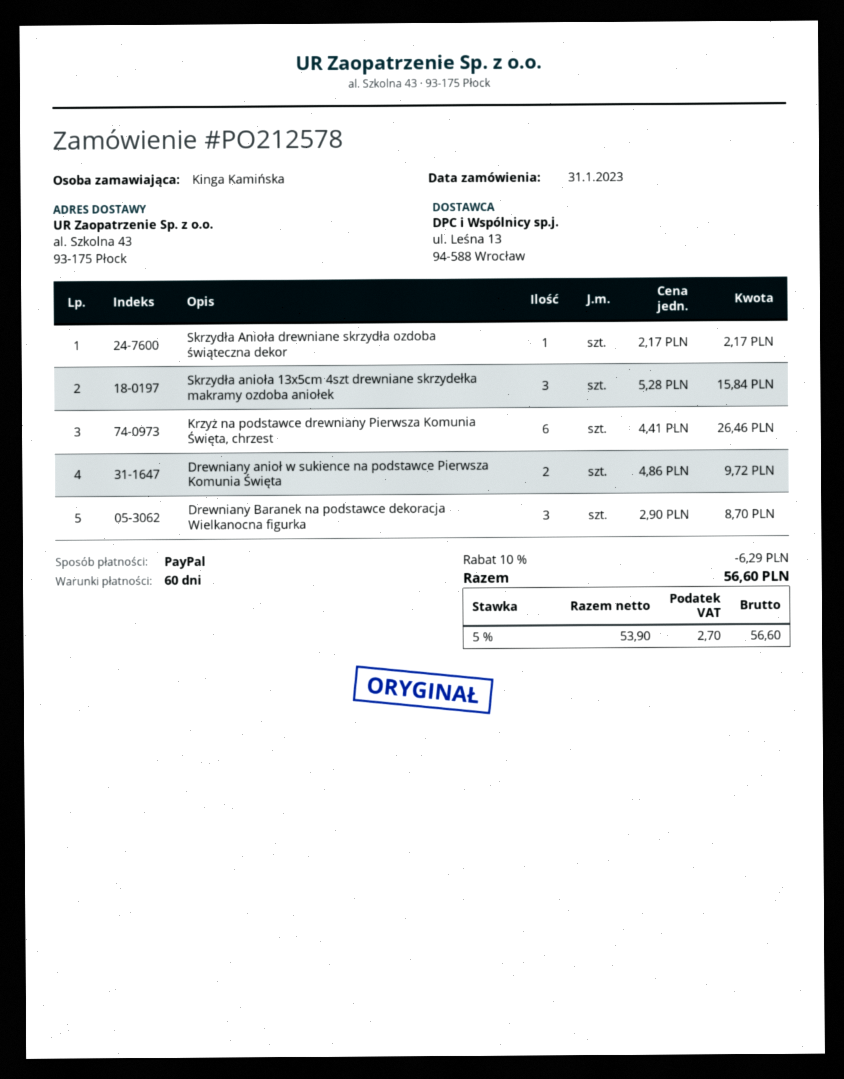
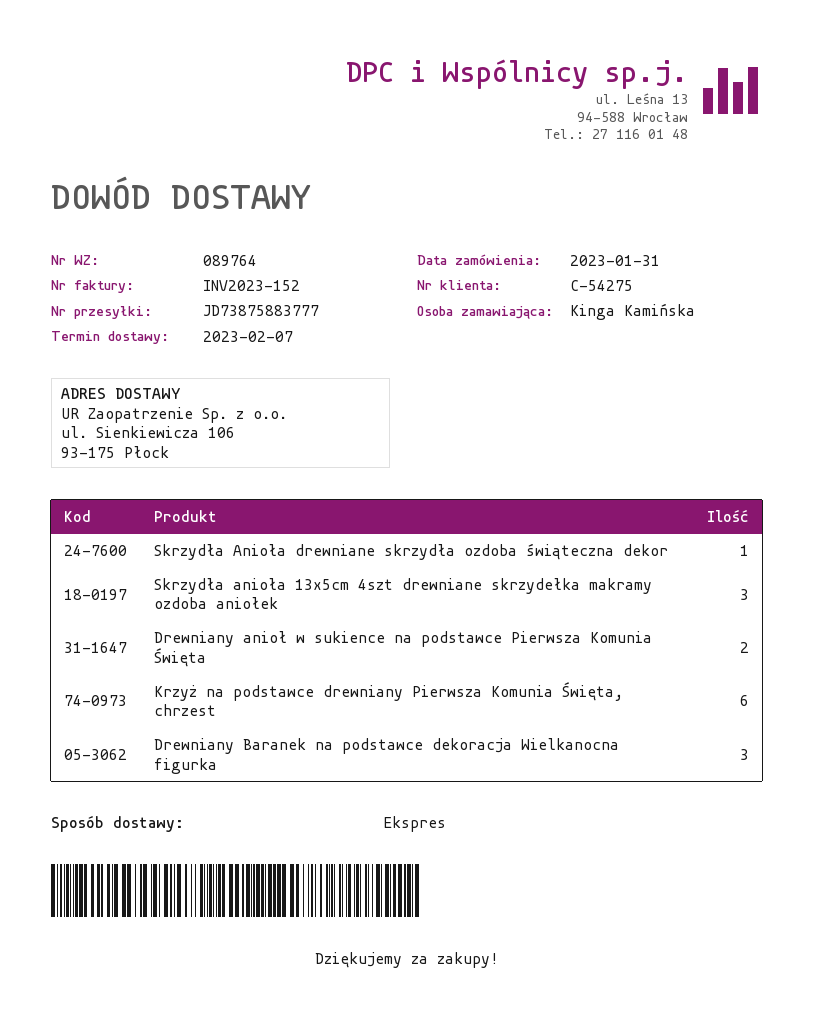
ship to: al. Szkolna 43, 93-175 Płock -> ul. Sienkiewicza 106, 93-175 Płock

